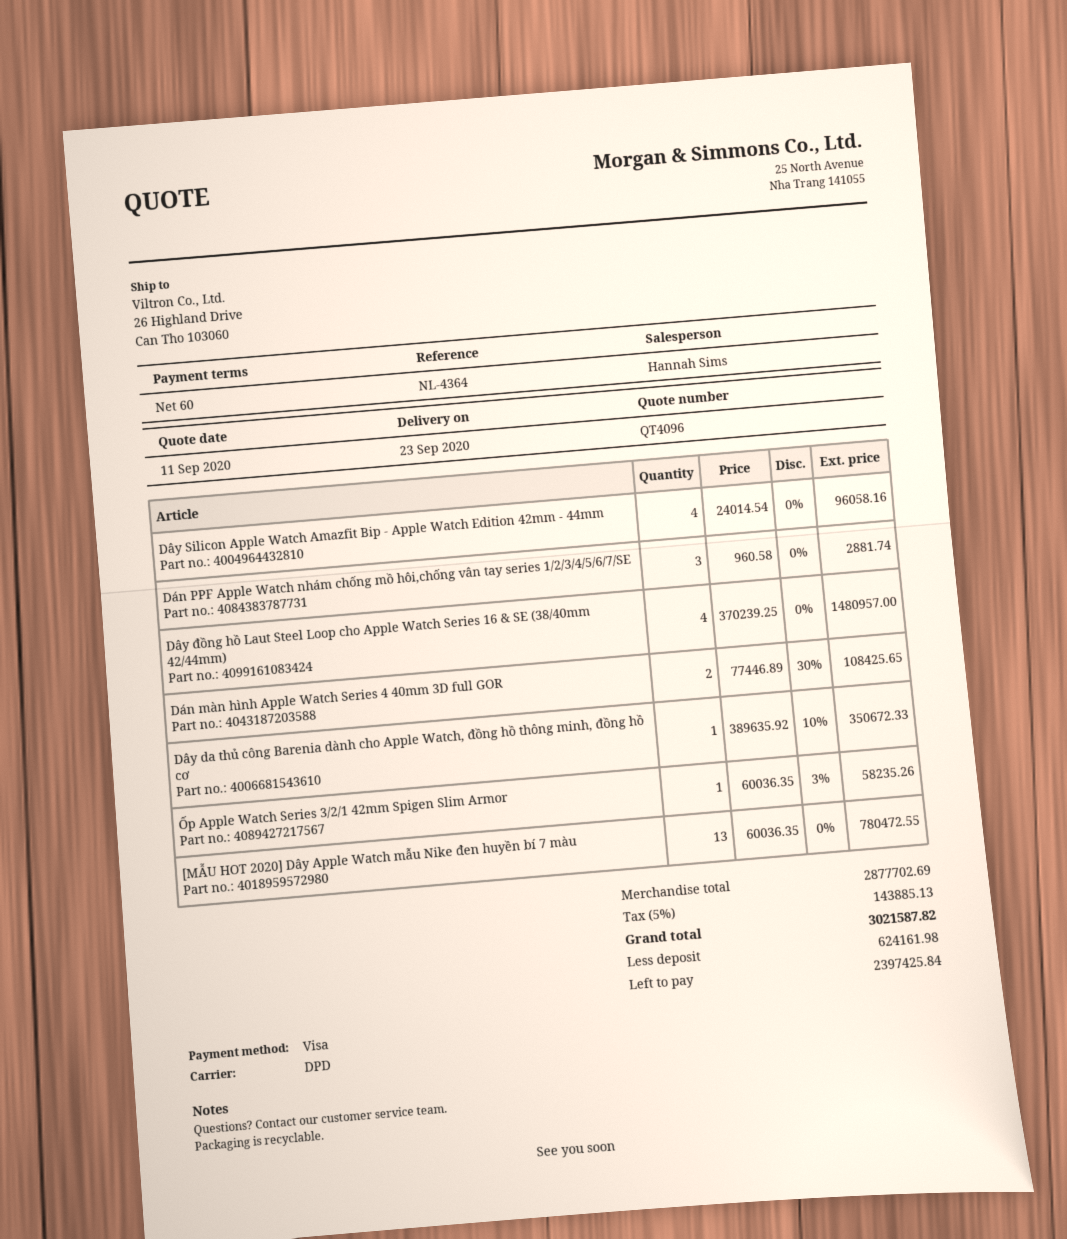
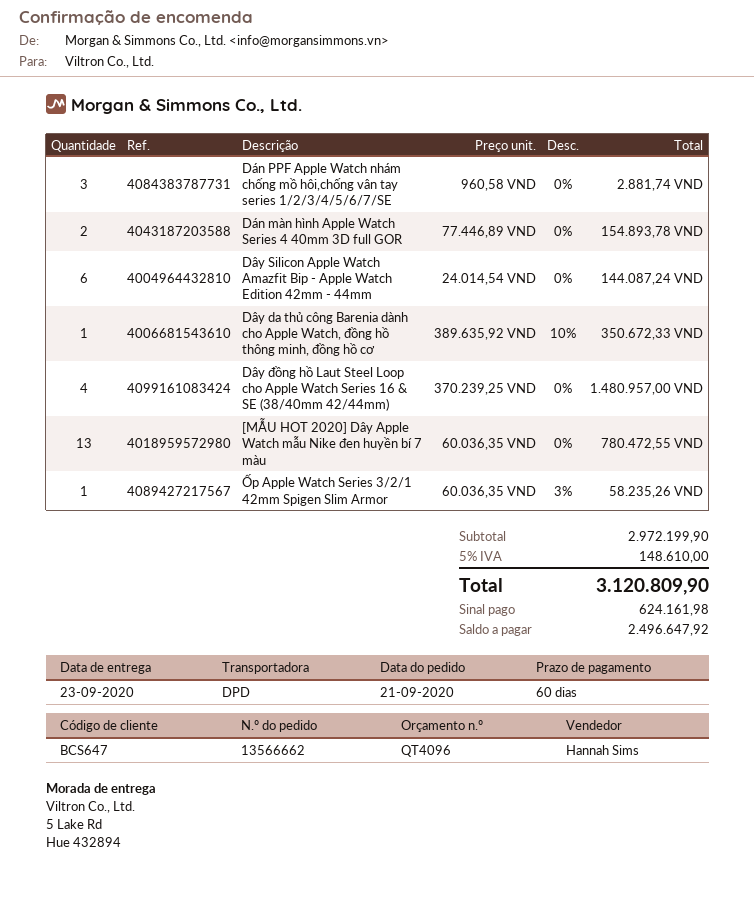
ship to: 26 Highland Drive, Can Tho 103060 -> 5 Lake Rd, Hue 432894
Dây Silicon Apple Watch Amazfit Bip - Apple Watch Edition 42mm - 44mm: 4 x 24014.54 = 96058.16 -> 6 x 24014.54 = 144087.24
Dán màn hình Apple Watch Series 4 40mm 3D full GOR: 2 x 77446.89 - 30% = 108425.65 -> 2 x 77446.89 = 154893.78
subtotal: 2877702.69 -> 2972199.90
tax: 5% = 143885.13 -> 5% = 148610.00
total: 3021587.82 -> 3120809.90
balance: 2397425.84 -> 2496647.92

